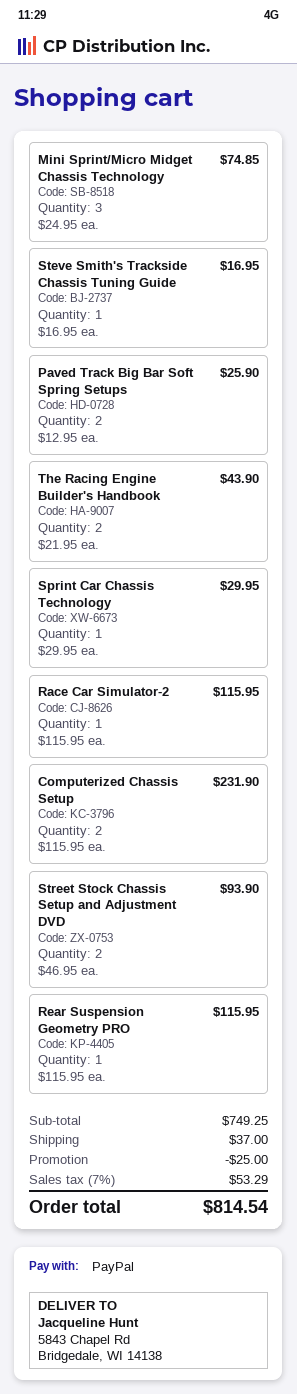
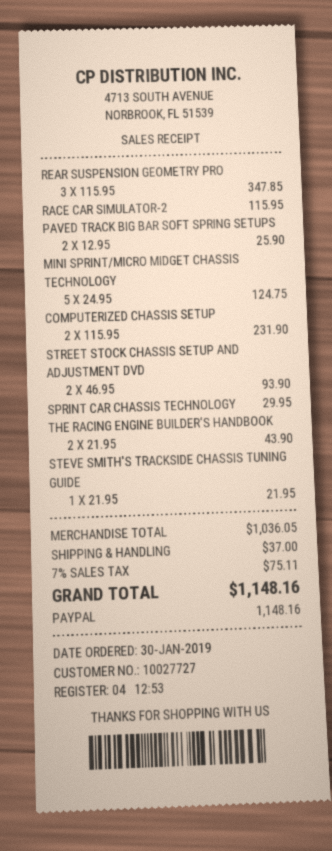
Mini Sprint/Micro Midget Chassis Technology: 3 x 24.95 = 74.85 -> 5 x 24.95 = 124.75
Steve Smith's Trackside Chassis Tuning Guide: 1 x 16.95 = 16.95 -> 1 x 21.95 = 21.95
Rear Suspension Geometry PRO: 1 x 115.95 = 115.95 -> 3 x 115.95 = 347.85
subtotal: 749.25 -> 1036.05
discount: 25.00 -> none
tax: 7% = 53.29 -> 7% = 75.11
total: 814.54 -> 1148.16

